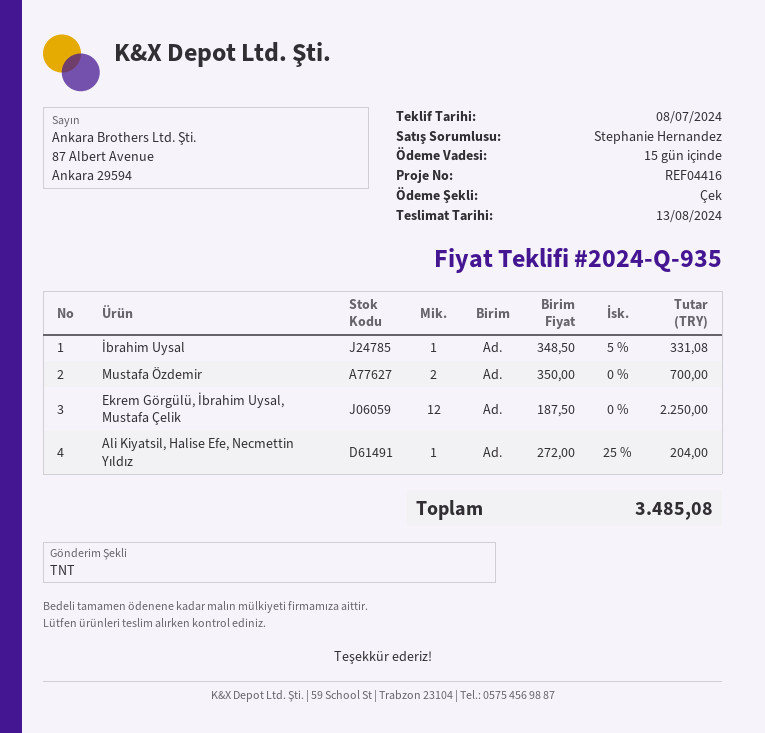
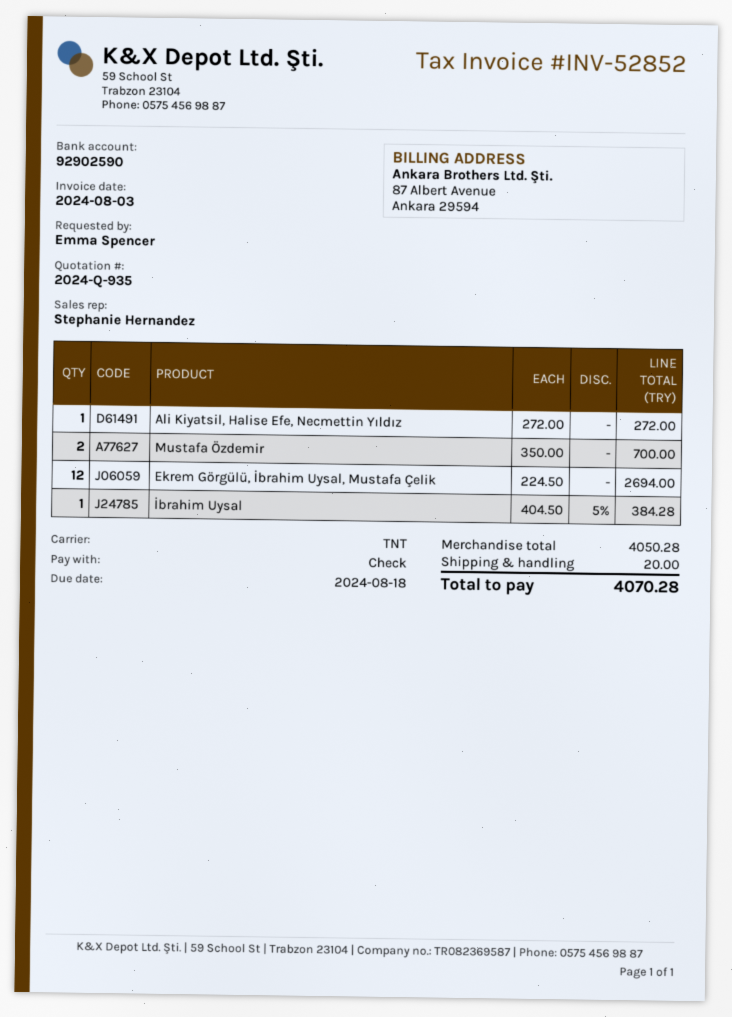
İbrahim Uysal: 1 x 348.50 - 5% = 331.08 -> 1 x 404.50 - 5% = 384.28
Ekrem Görgülü, İbrahim Uysal, Mustafa Çelik: 12 x 187.50 = 2250.00 -> 12 x 224.50 = 2694.00
Ali Kiyatsil, Halise Efe, Necmettin Yıldız: 1 x 272.00 - 25% = 204.00 -> 1 x 272.00 = 272.00
shipping: none -> 20.00
total: 3485.08 -> 4070.28

